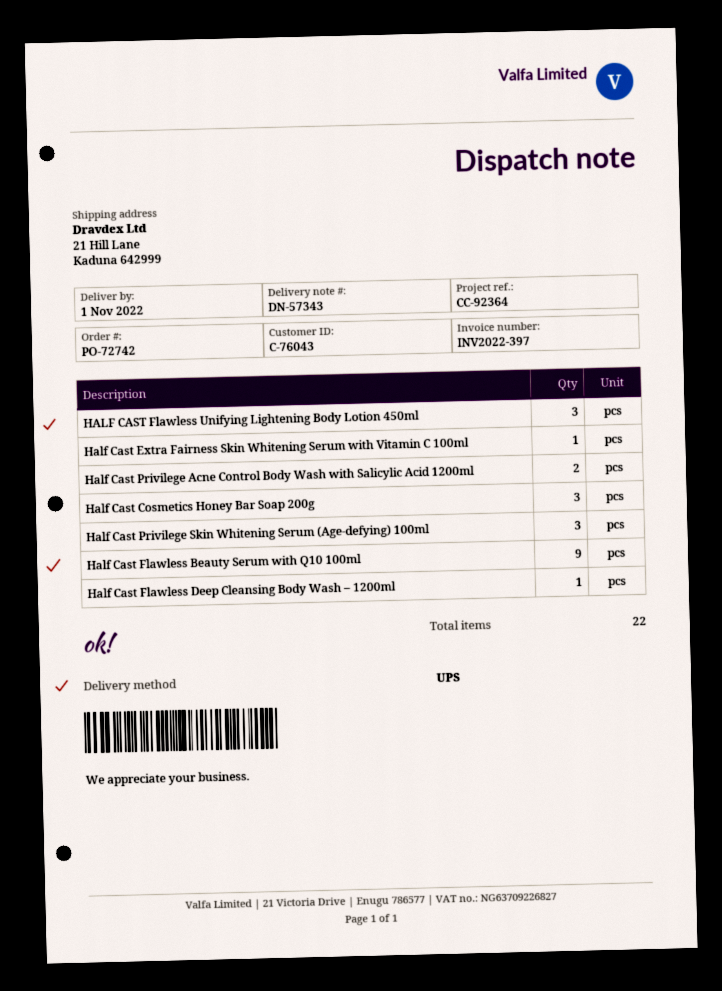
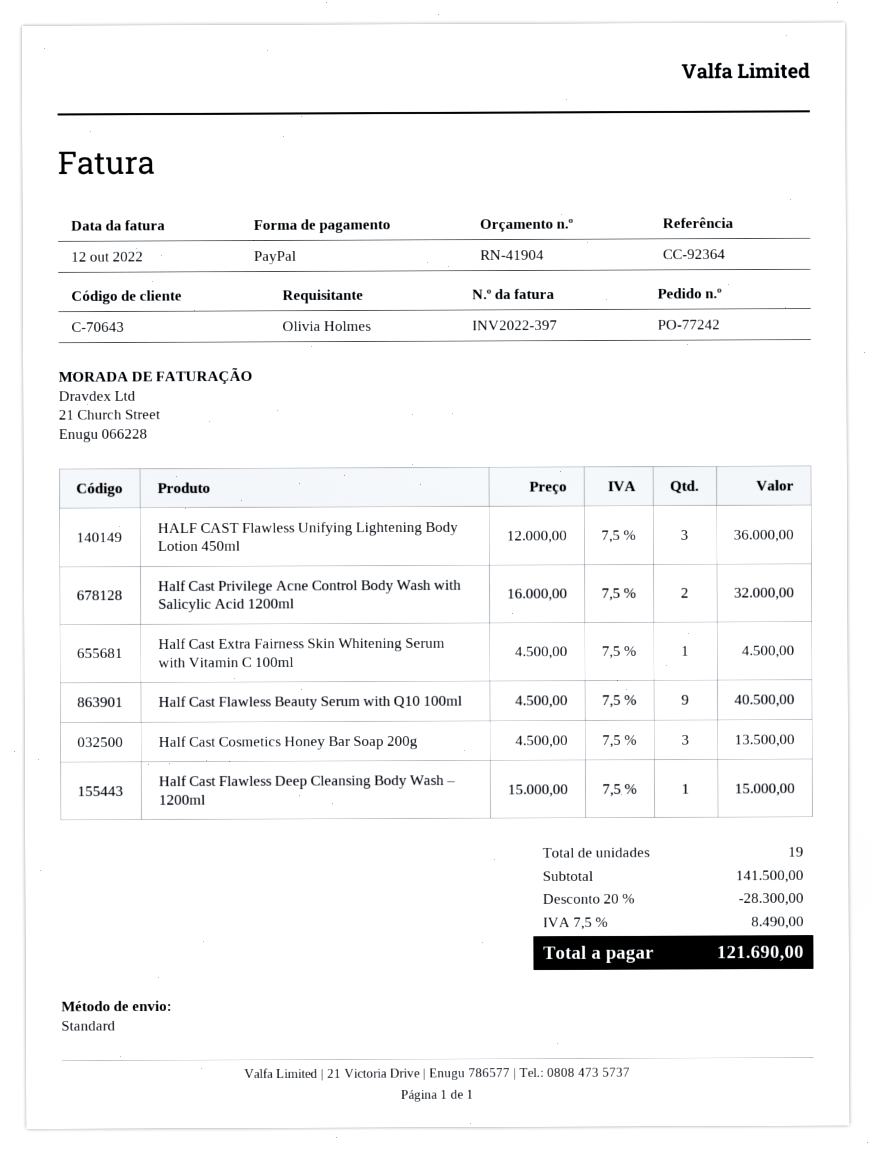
order number: PO-72742 -> PO-77242
customer number: C-76043 -> C-70643
shipping method: UPS -> standard
Half Cast Privilege Skin Whitening Serum (Age-defying) 100ml: 3 -> none
total quantity: 22 -> 19

